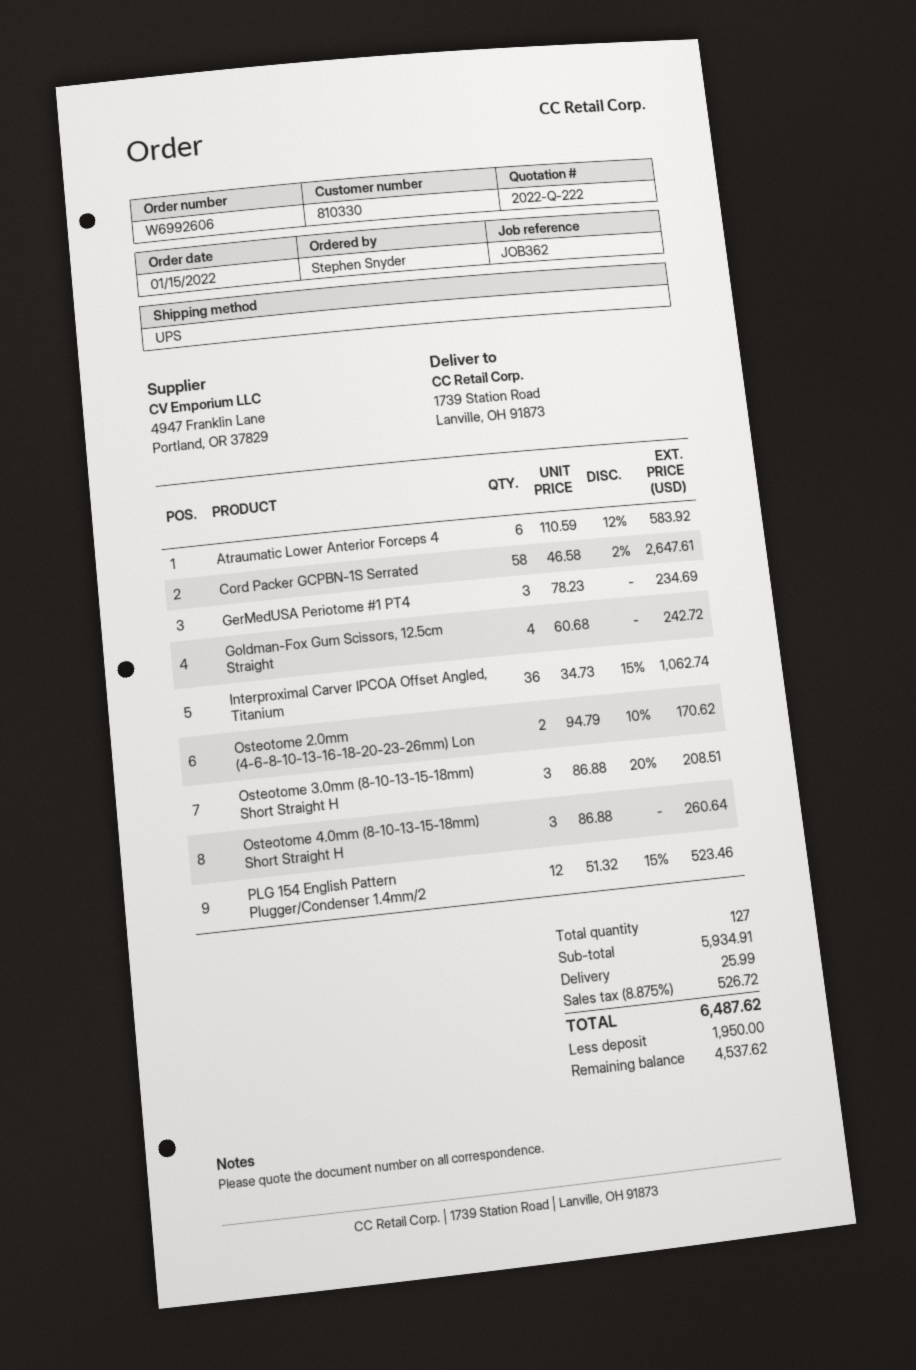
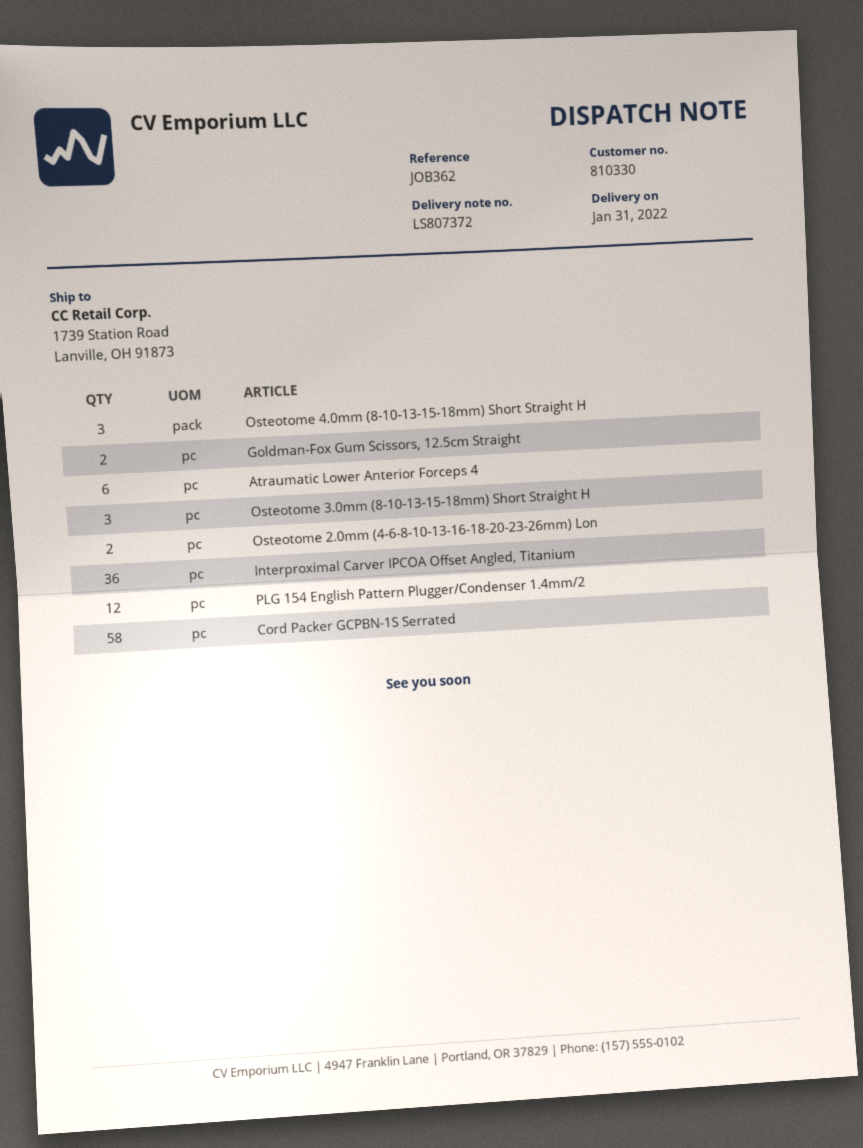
GerMedUSA Periotome #1 PT4: 3 -> none
Goldman-Fox Gum Scissors, 12.5cm Straight: 4 -> 2

